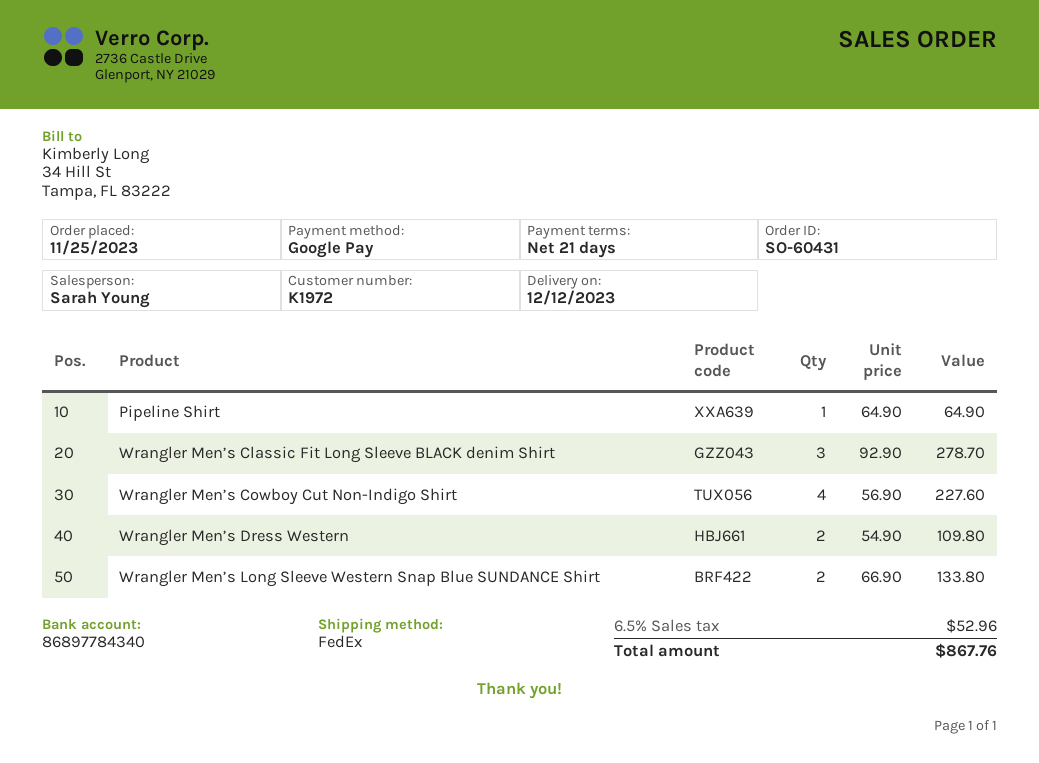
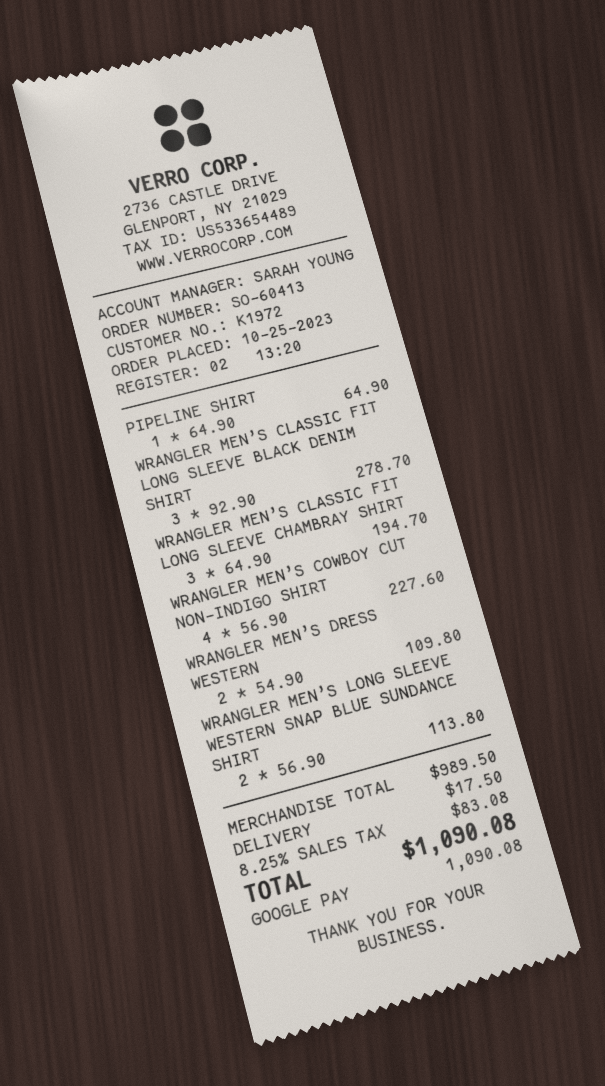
order number: SO-60431 -> SO-60413
order date: 2023-11-25 -> 2023-10-25
Wrangler Men’s Long Sleeve Western Snap Blue SUNDANCE Shirt: 2 x 66.90 = 133.80 -> 2 x 56.90 = 113.80
WRANGLER MEN’S CLASSIC FIT LONG SLEEVE CHAMBRAY SHIRT: none -> 3 x 64.90 = 194.70
shipping: none -> 17.50
tax: 6.5% = 52.96 -> 8.25% = 83.08
total: 867.76 -> 1090.08

